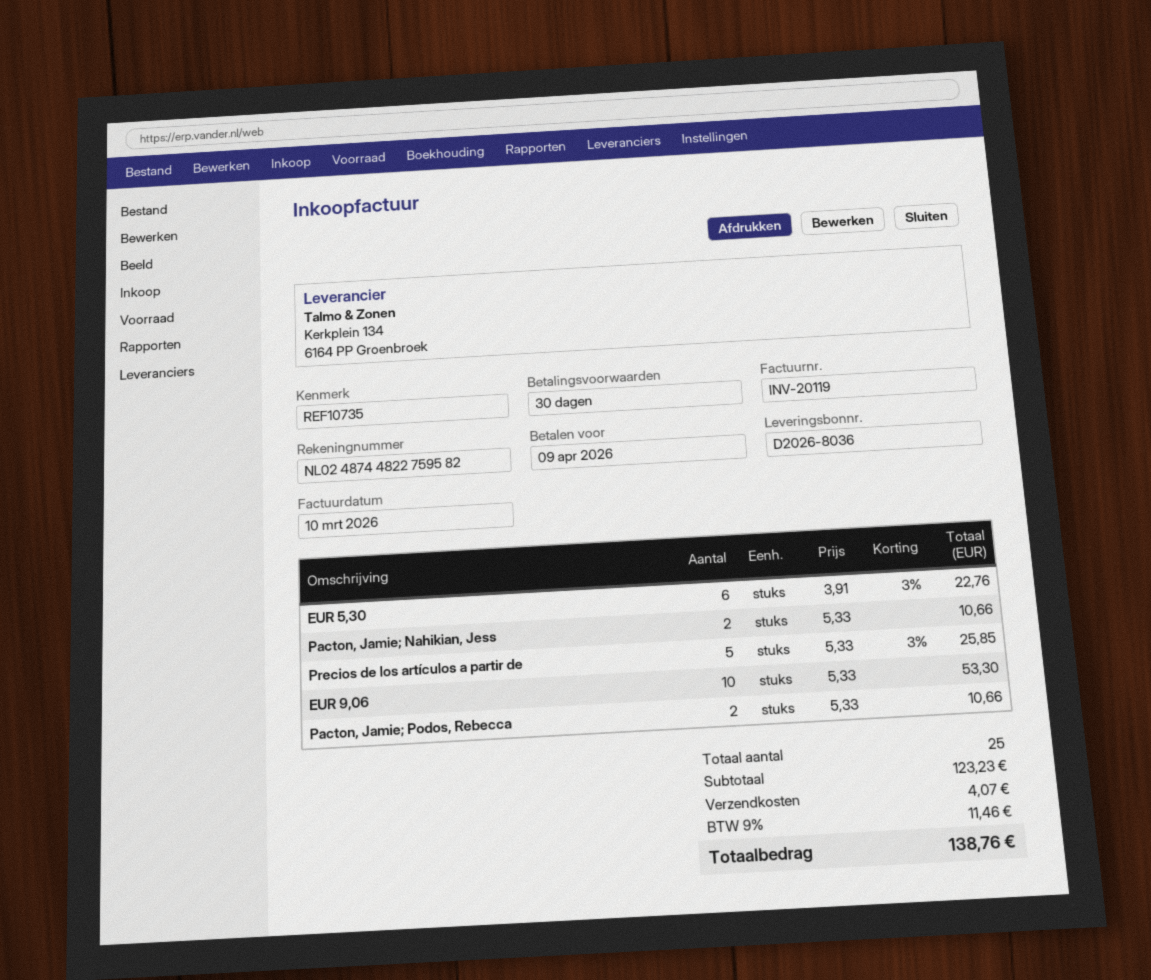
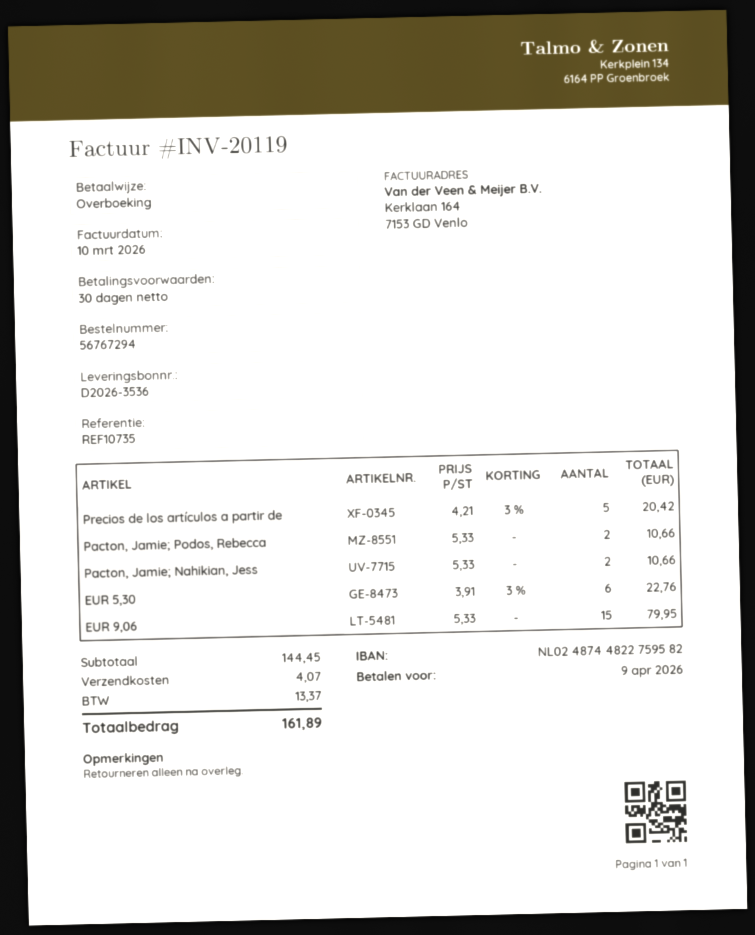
delivery note number: D2026-8036 -> D2026-3536
Precios de los artículos a partir de: 5 x 5.33 - 3% = 25.85 -> 5 x 4.21 - 3% = 20.42
EUR 9,06: 10 x 5.33 = 53.30 -> 15 x 5.33 = 79.95
subtotal: 123.23 -> 144.45
tax: 11.46 -> 13.37
total: 138.76 -> 161.89

